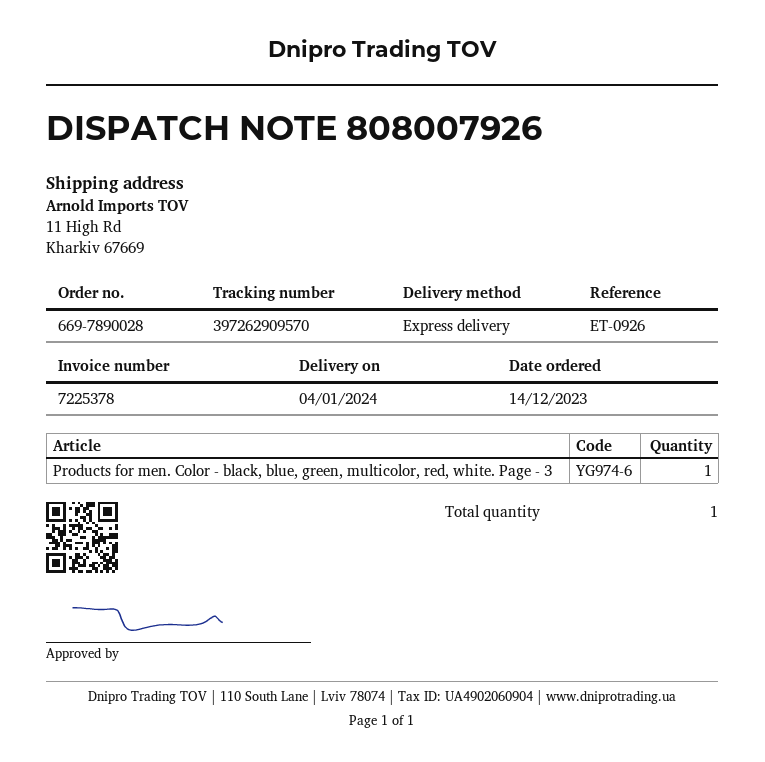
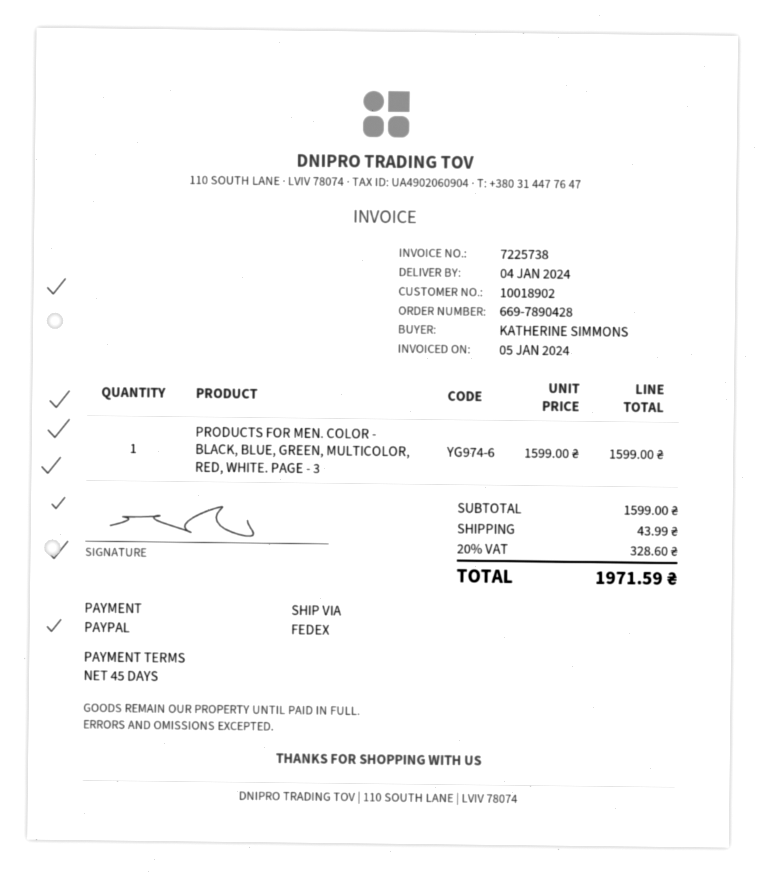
order number: 669-7890028 -> 669-7890428
invoice number: 7225378 -> 7225738
shipping method: express -> FedEx

